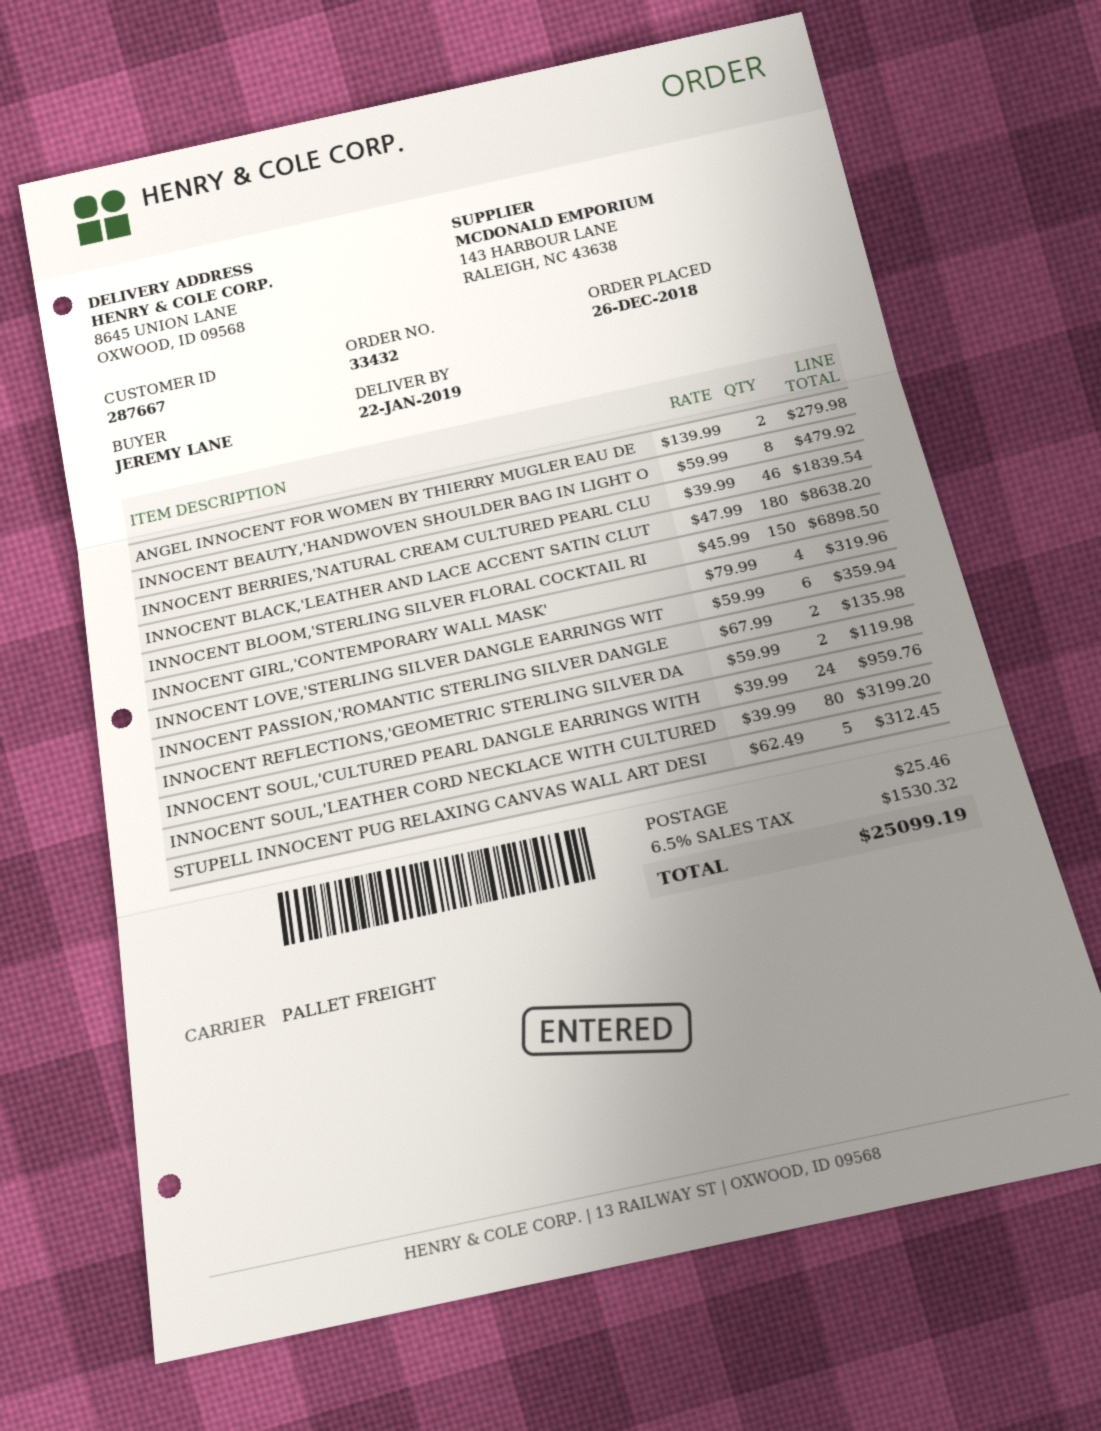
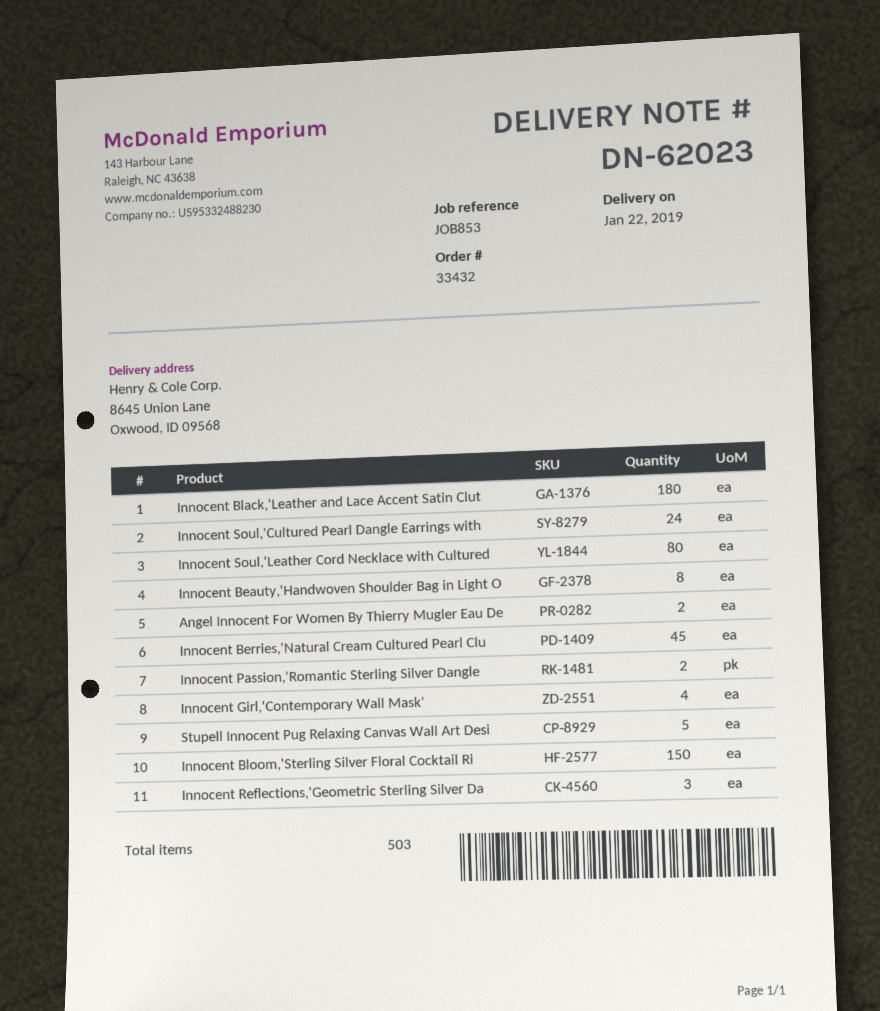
INNOCENT BERRIES,'NATURAL CREAM CULTURED PEARL CLU: 46 -> 45
INNOCENT LOVE,'STERLING SILVER DANGLE EARRINGS WIT: 6 -> none
INNOCENT REFLECTIONS,'GEOMETRIC STERLING SILVER DA: 2 -> 3

